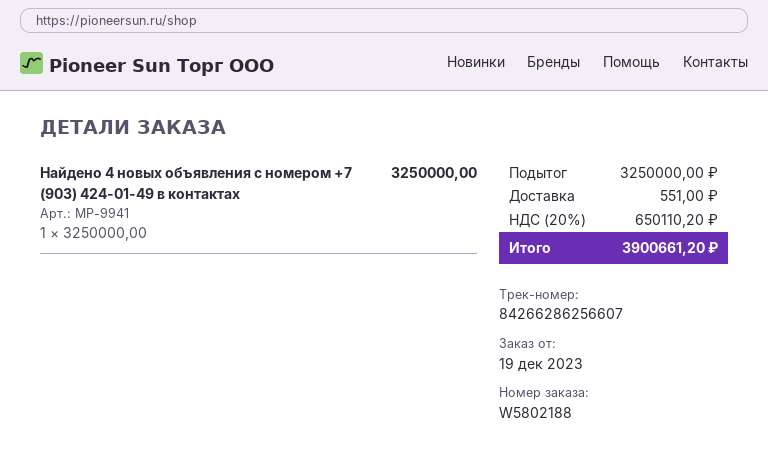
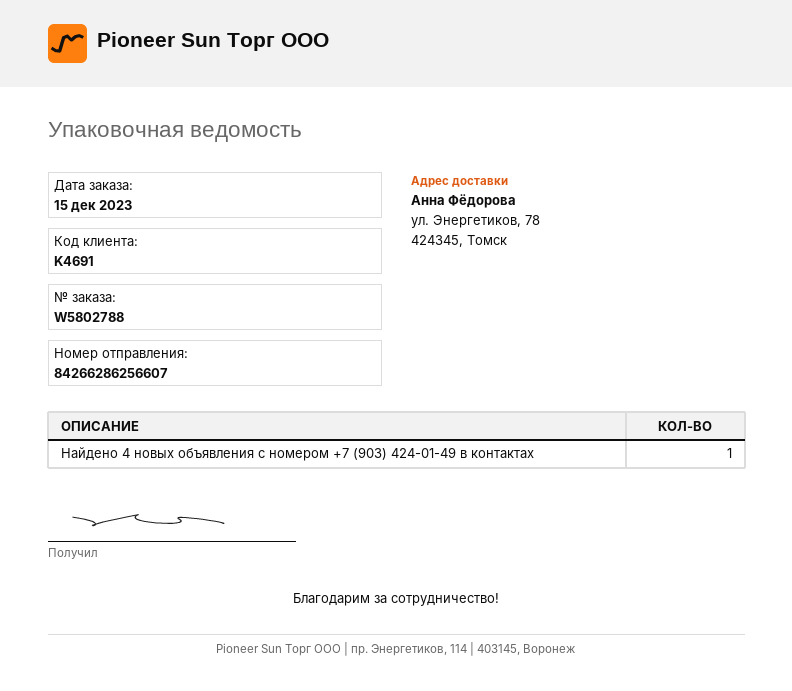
order number: W5802188 -> W5802788
order date: 2023-12-19 -> 2023-12-15

